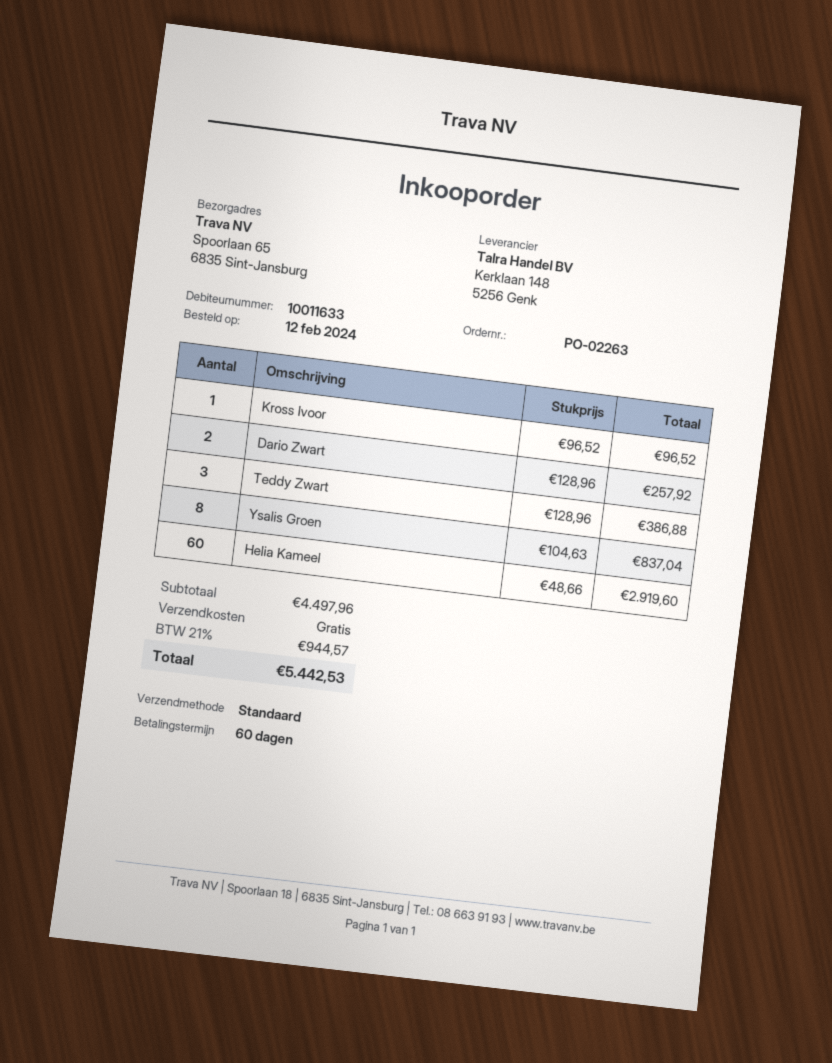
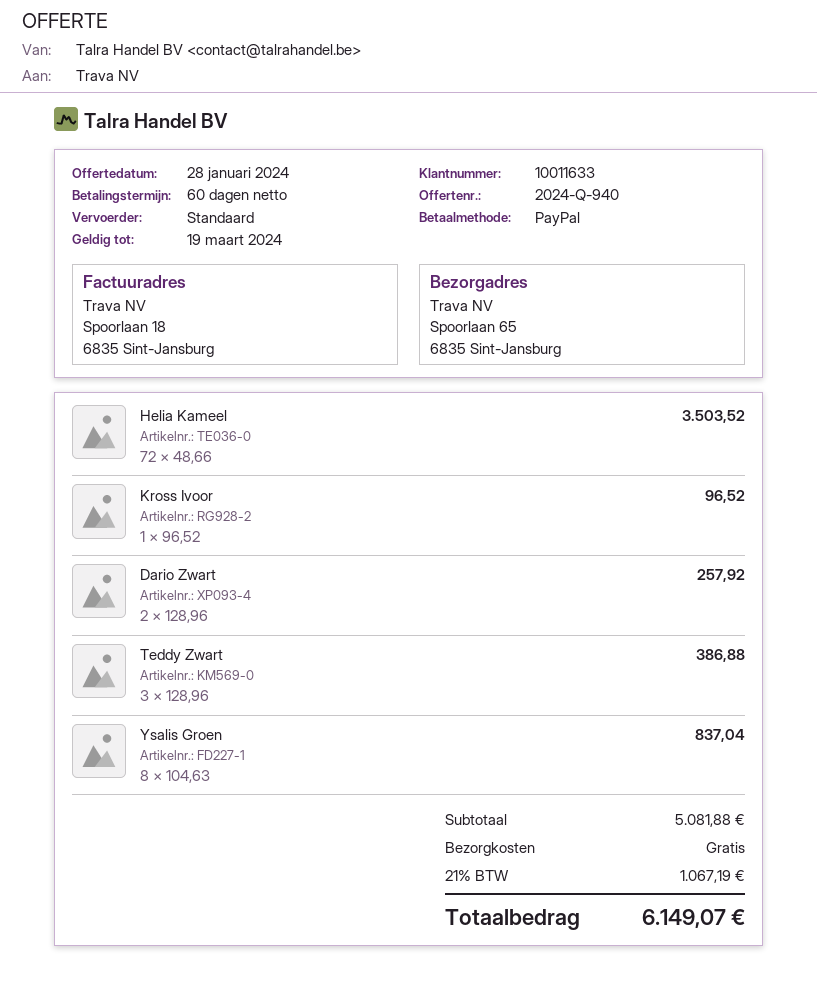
Helia Kameel: 60 x 48.66 = 2919.60 -> 72 x 48.66 = 3503.52
subtotal: 4497.96 -> 5081.88
tax: 21% = 944.57 -> 21% = 1067.19
total: 5442.53 -> 6149.07

